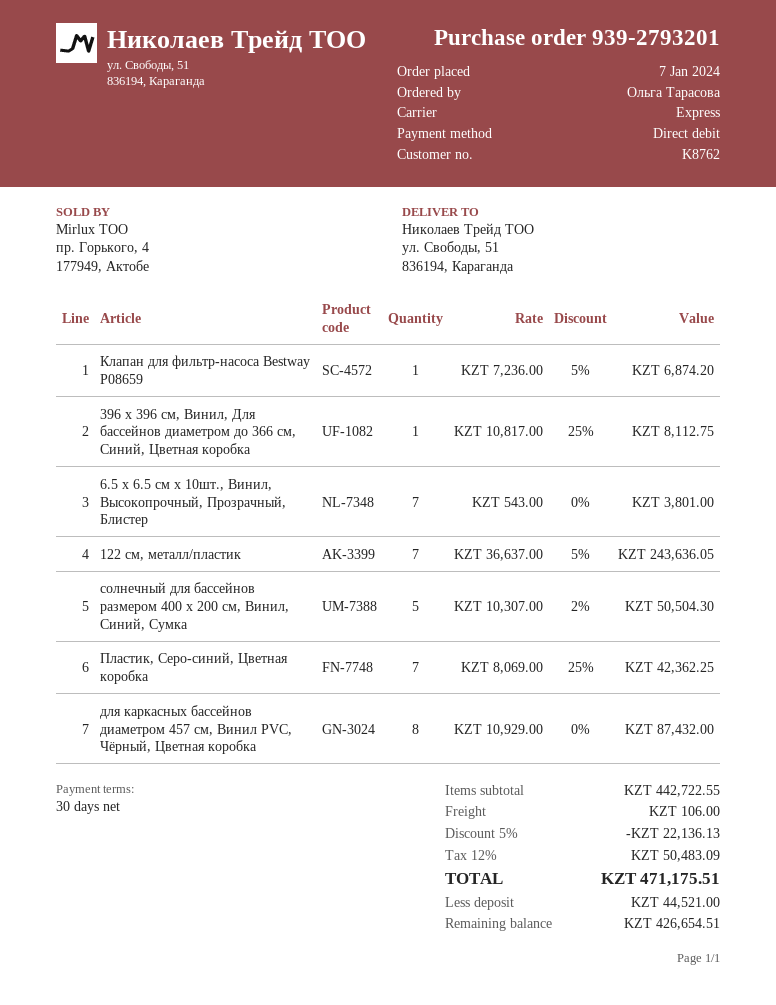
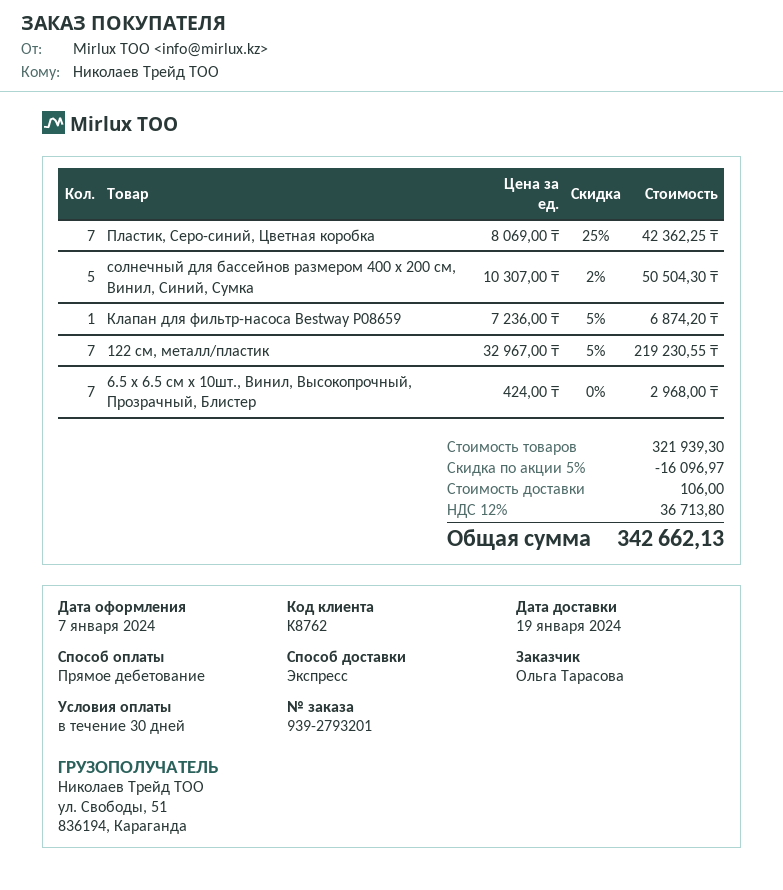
396 х 396 см, Винил, Для бассейнов диаметром до 366 см, Синий, Цветная коробка: 1 x 10817.00 - 25% = 8112.75 -> none
6.5 х 6.5 см х 10шт., Винил, Высокопрочный, Прозрачный, Блистер: 7 x 543.00 = 3801.00 -> 7 x 424.00 = 2968.00
122 см, металл/пластик: 7 x 36637.00 - 5% = 243636.05 -> 7 x 32967.00 - 5% = 219230.55
для каркасных бассейнов диаметром 457 см, Винил PVC, Чёрный, Цветная коробка: 8 x 10929.00 = 87432.00 -> none
subtotal: 442722.55 -> 321939.30
discount: 5% = 22136.13 -> 5% = 16096.97
tax: 12% = 50483.09 -> 12% = 36713.80
total: 471175.51 -> 342662.13

